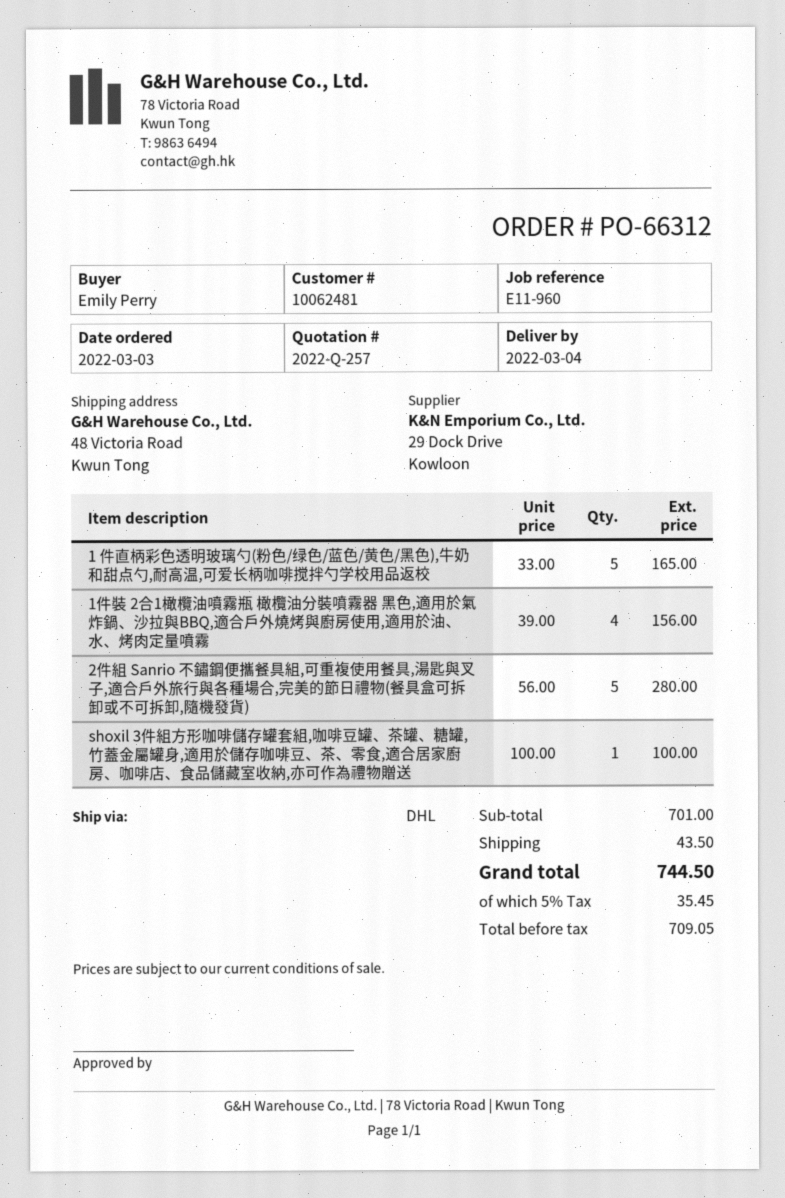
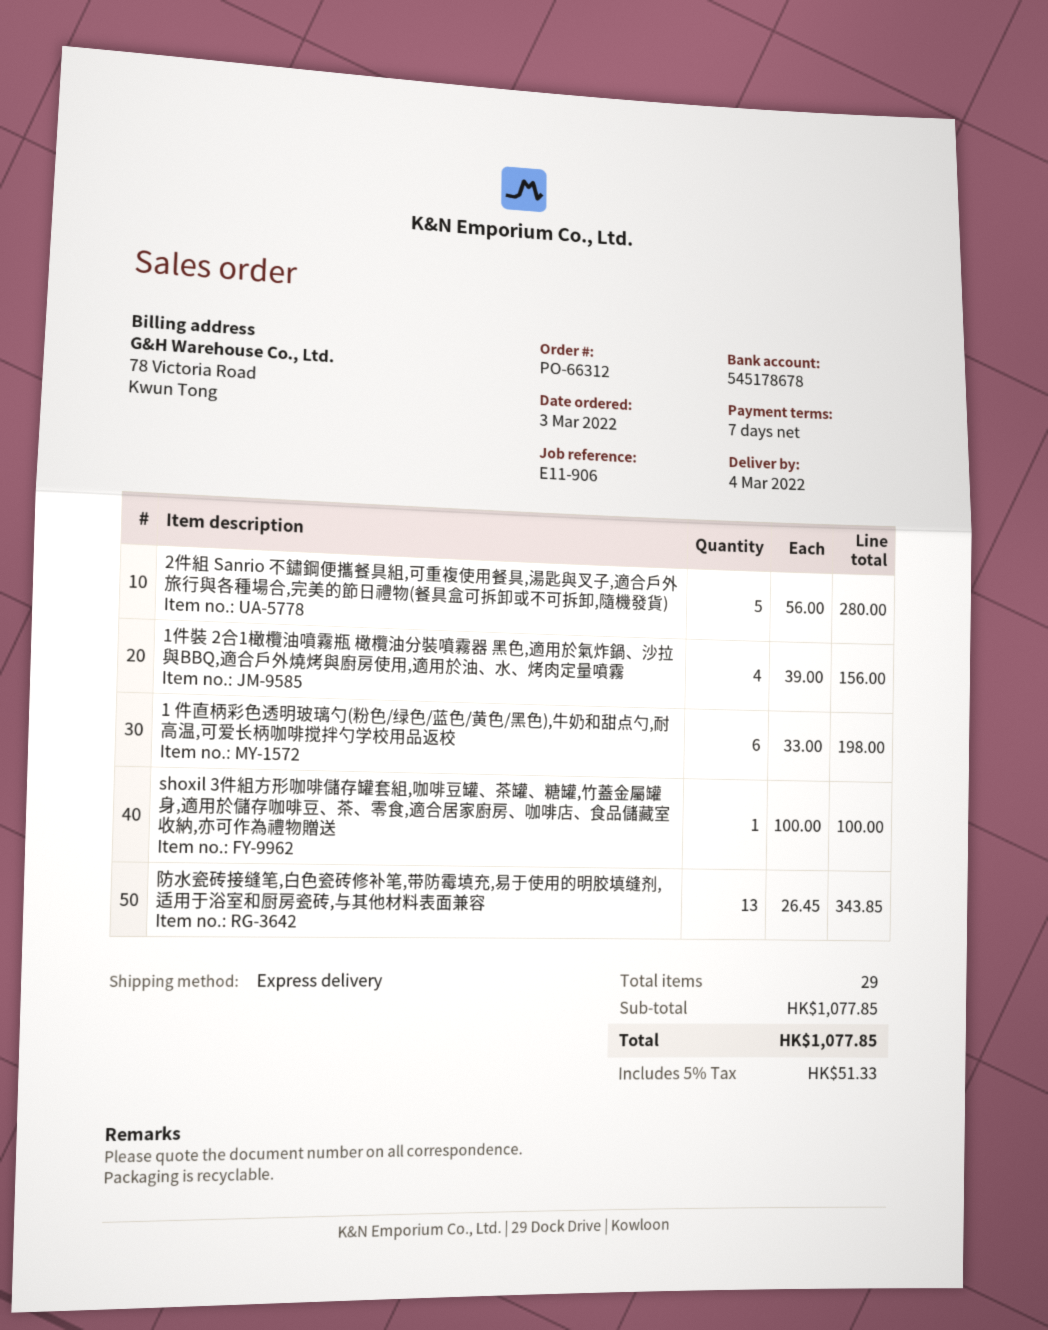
reference: E11-960 -> E11-906
shipping method: DHL -> express
1 件直柄彩色透明玻璃勺(粉色/绿色/蓝色/黄色/黑色),牛奶和甜点勺,耐高温,可爱长柄咖啡搅拌勺学校用品返校: 5 x 33.00 = 165.00 -> 6 x 33.00 = 198.00
防水瓷砖接缝笔,白色瓷砖修补笔,带防霉填充,易于使用的明胶填缝剂,适用于浴室和厨房瓷砖,与其他材料表面兼容: none -> 13 x 26.45 = 343.85
subtotal: 701.00 -> 1077.85
shipping: 43.50 -> none
tax: 5% = 35.45 -> 5% = 51.33
total: 744.50 -> 1077.85

